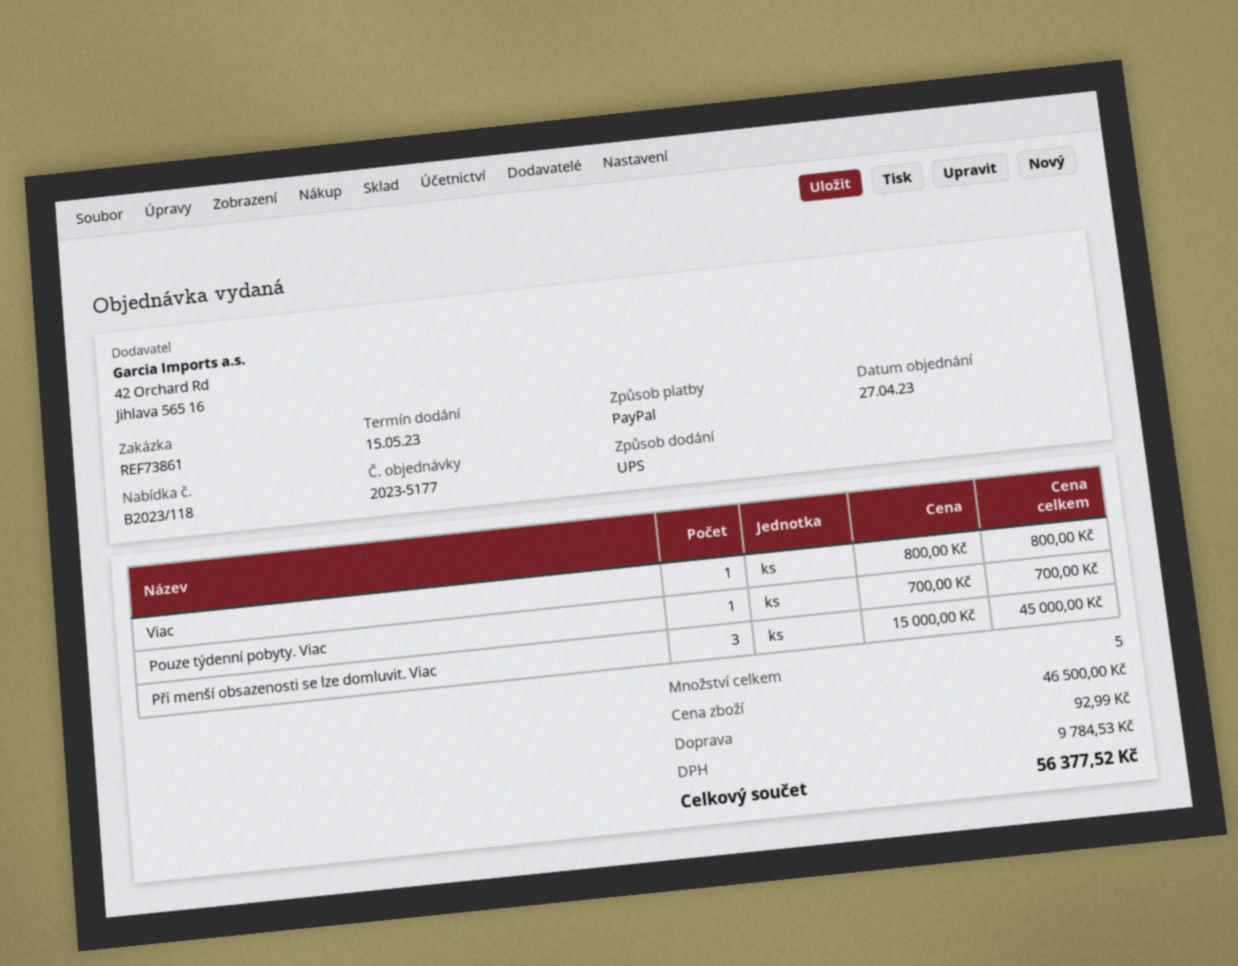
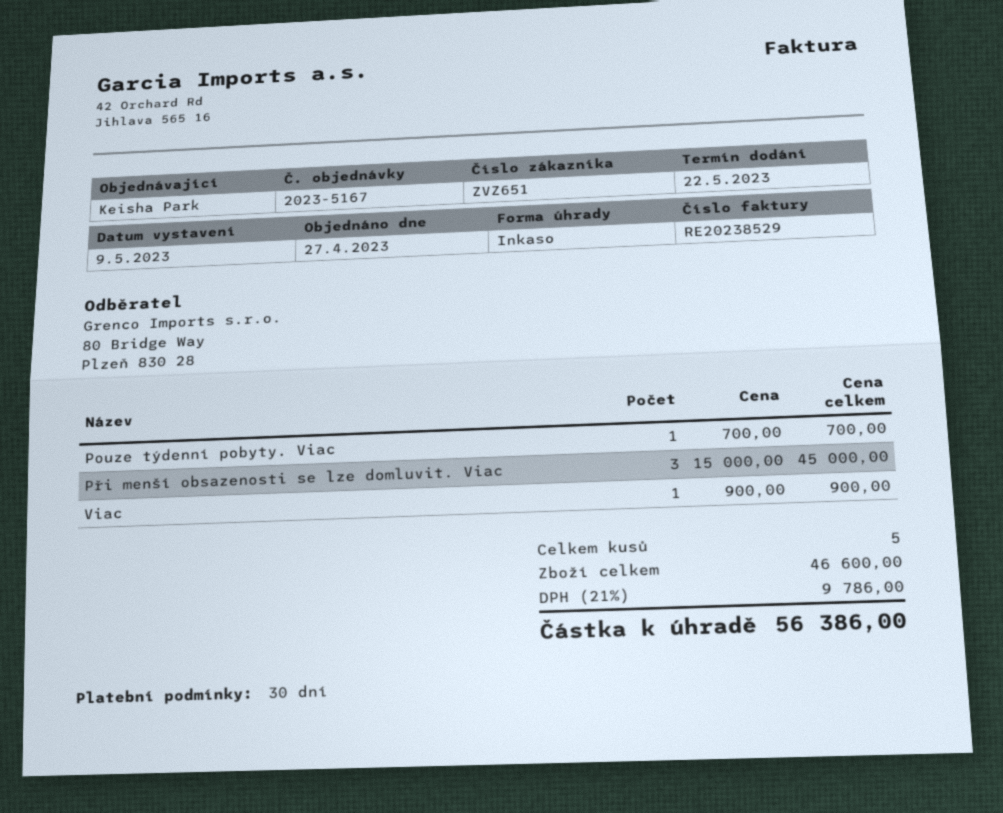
order number: 2023-5177 -> 2023-5167
delivery date: 2023-05-15 -> 2023-05-22
payment method: PayPal -> direct debit
Viac: 1 x 800.00 = 800.00 -> 1 x 900.00 = 900.00
subtotal: 46500.00 -> 46600.00
shipping: 92.99 -> none
tax: 9784.53 -> 9786.00
total: 56377.52 -> 56386.00

